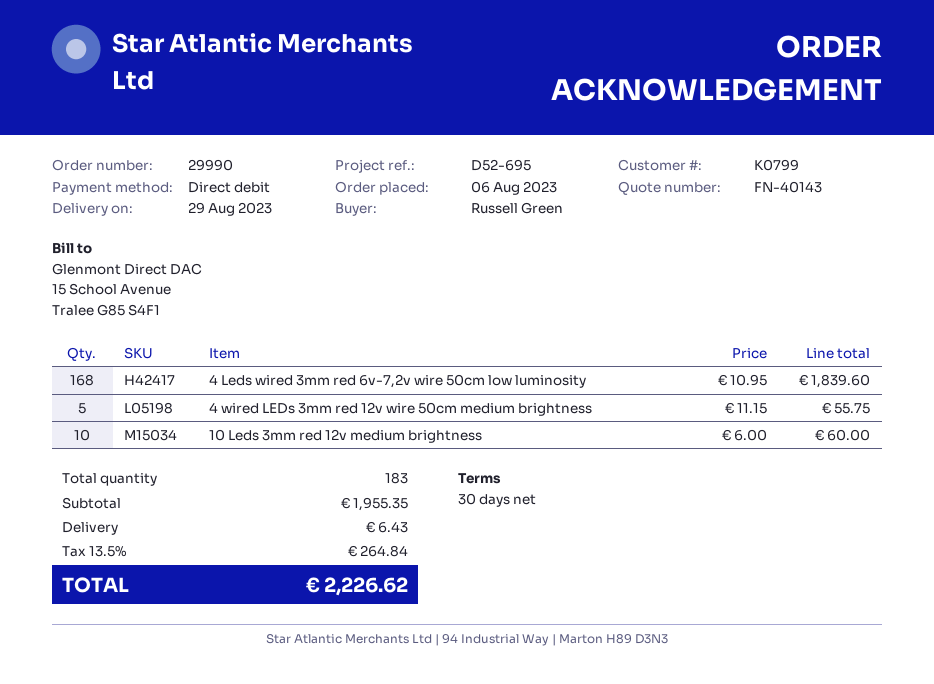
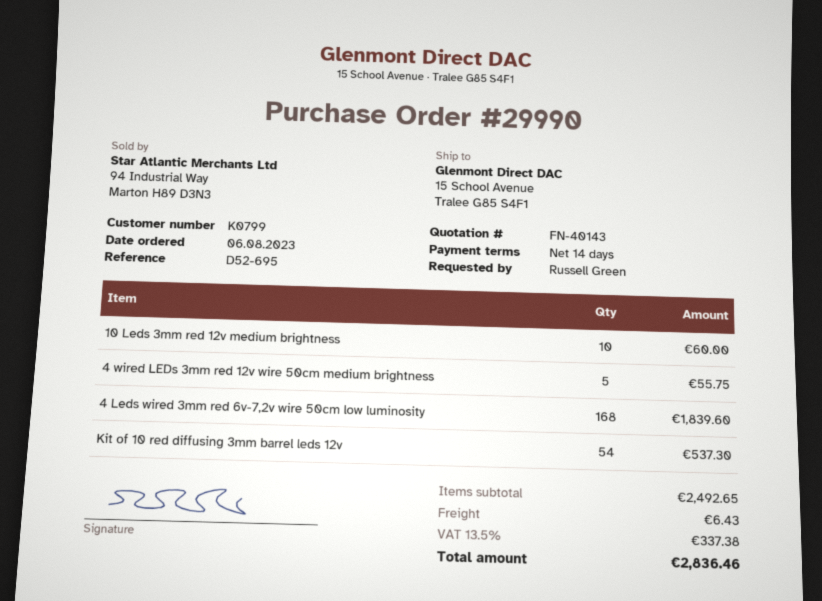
payment terms: 30 days -> 14 days
Kit of 10 red diffusing 3mm barrel leds 12v: none -> 54 for 537.30
subtotal: 1955.35 -> 2492.65
tax: 13.5% = 264.84 -> 13.5% = 337.38
total: 2226.62 -> 2836.46

